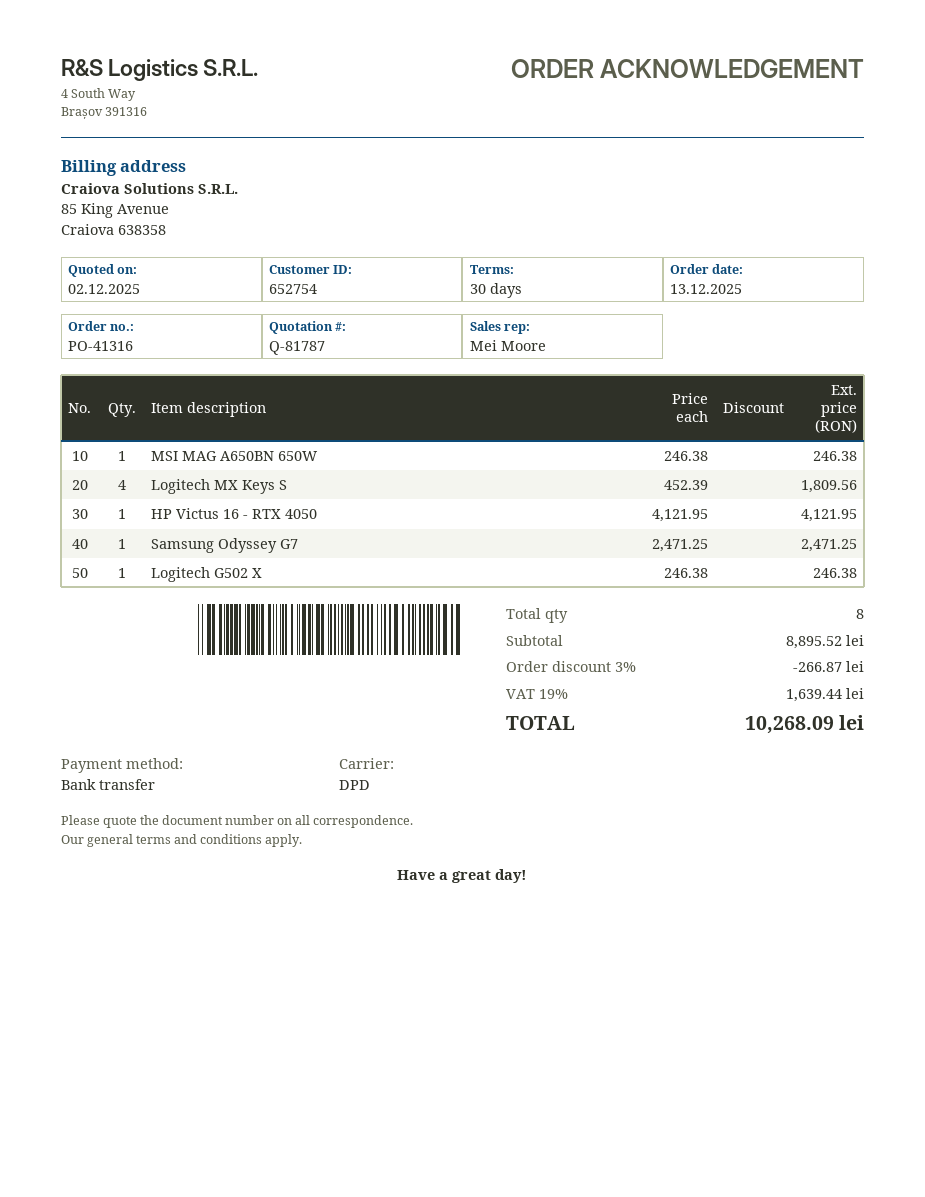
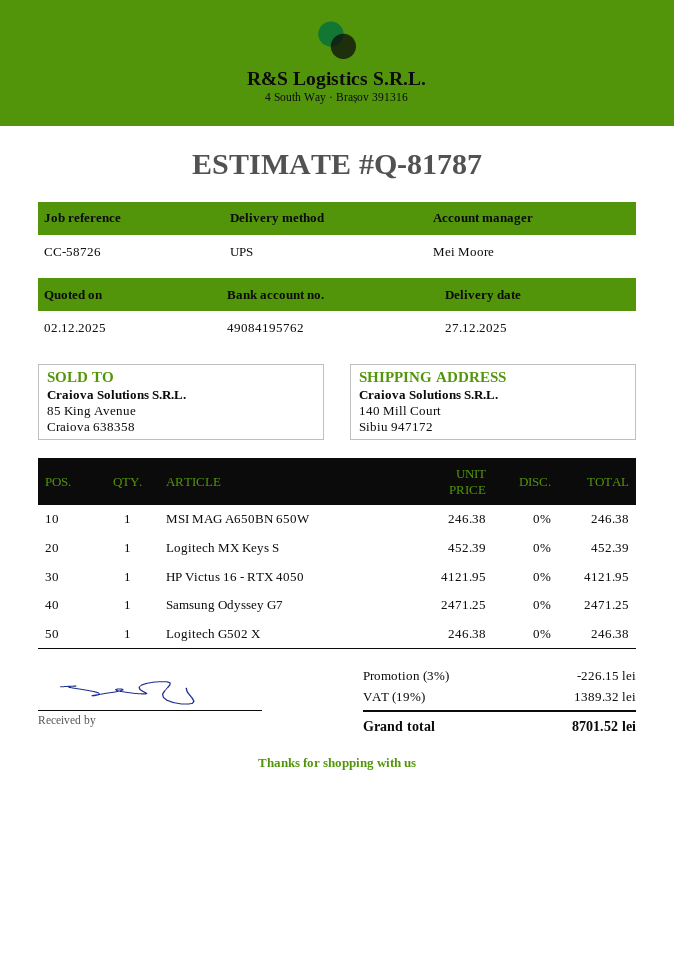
shipping method: DPD -> UPS
Logitech MX Keys S: 4 x 452.39 = 1809.56 -> 1 x 452.39 = 452.39
discount: 3% = 266.87 -> 3% = 226.15
tax: 19% = 1639.44 -> 19% = 1389.32
total: 10268.09 -> 8701.52

